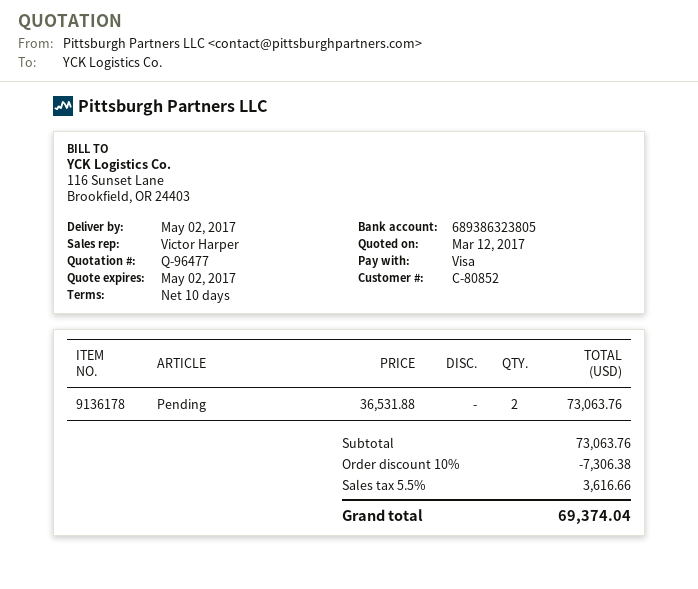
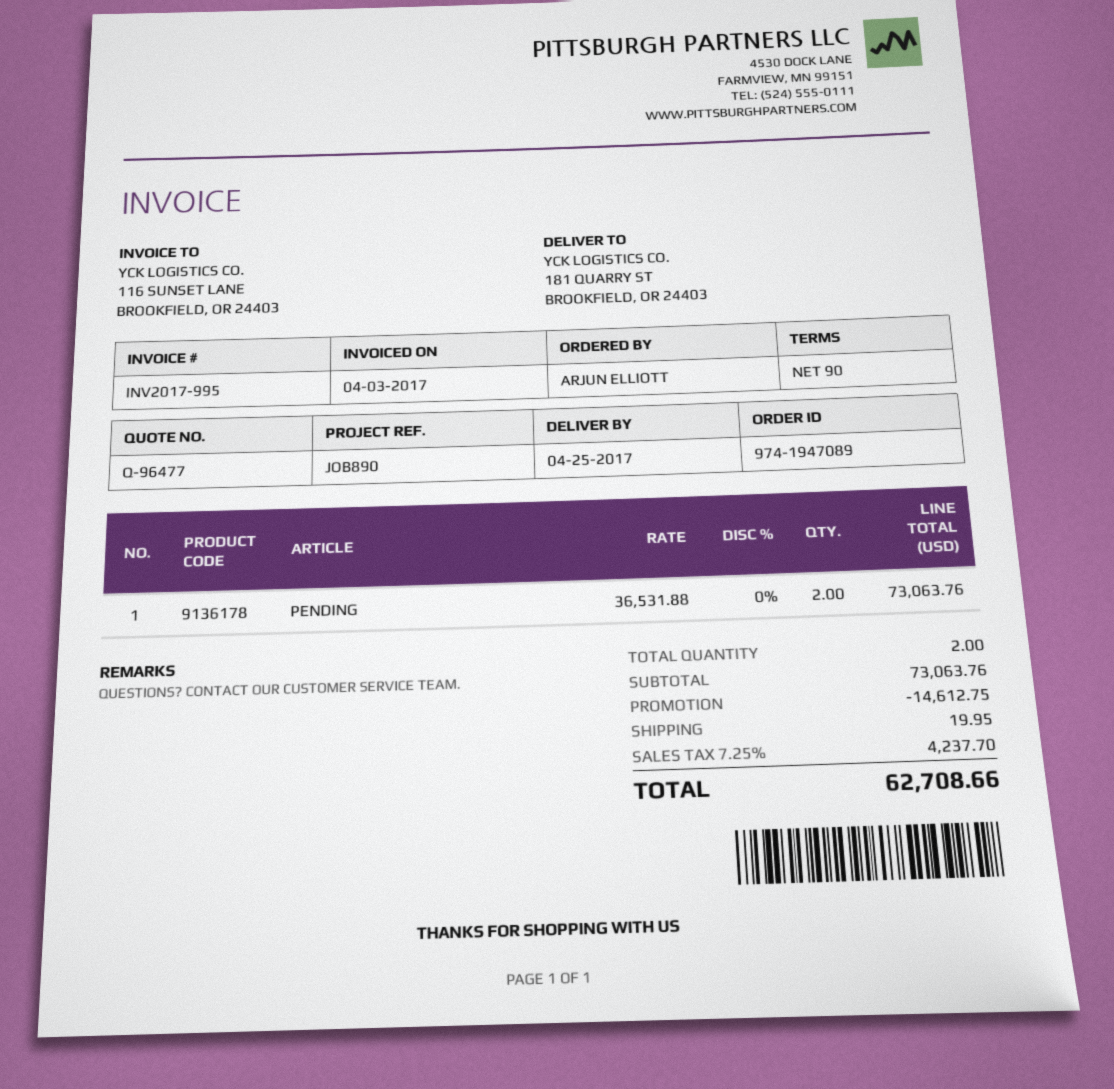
delivery date: 2017-05-02 -> 2017-04-25
payment terms: 10 days -> 90 days
discount: 7306.38 -> 14612.75
shipping: none -> 19.95
tax: 5.5% = 3616.66 -> 7.25% = 4237.70
total: 69374.04 -> 62708.66

